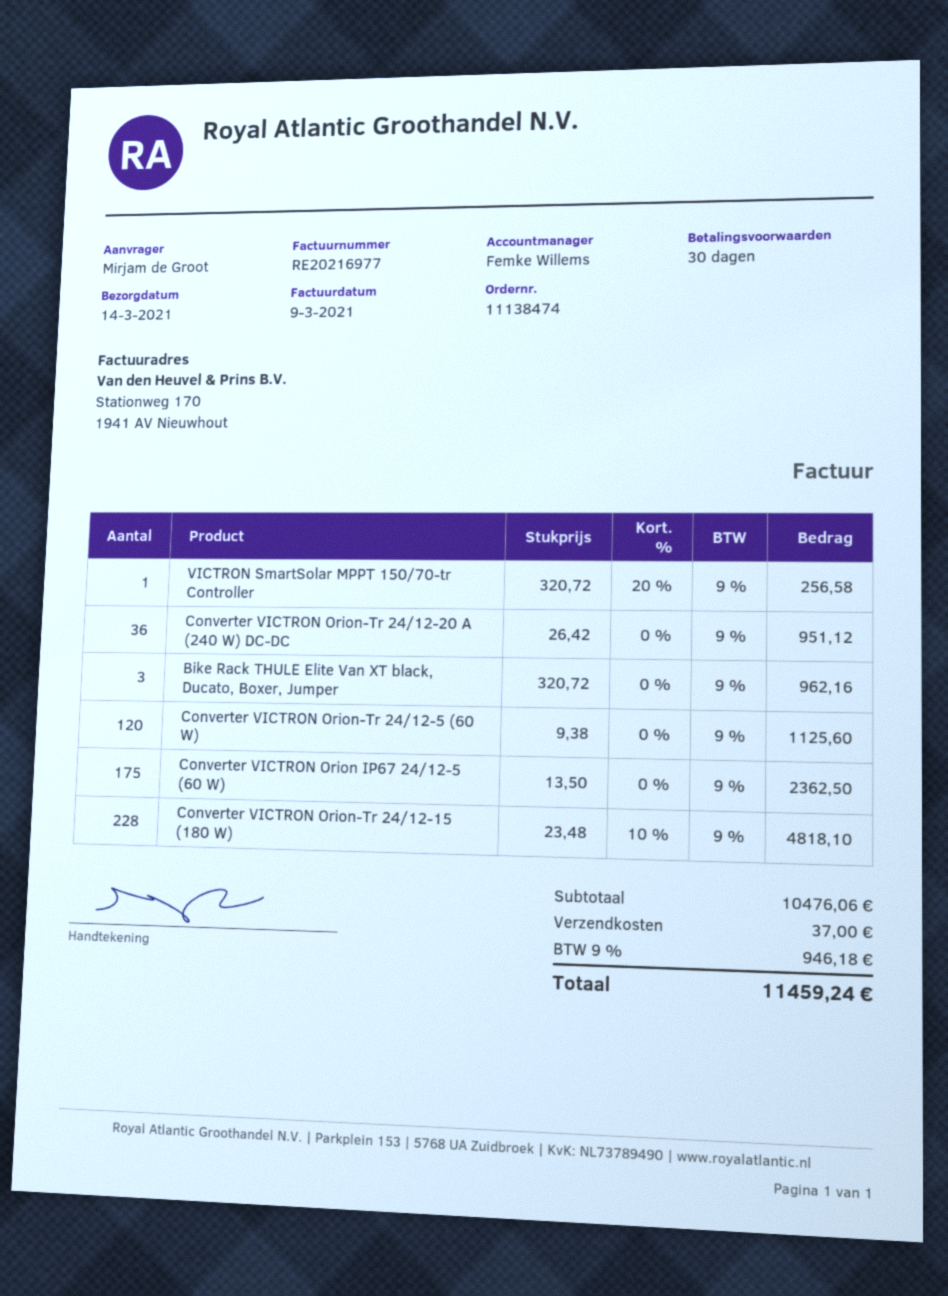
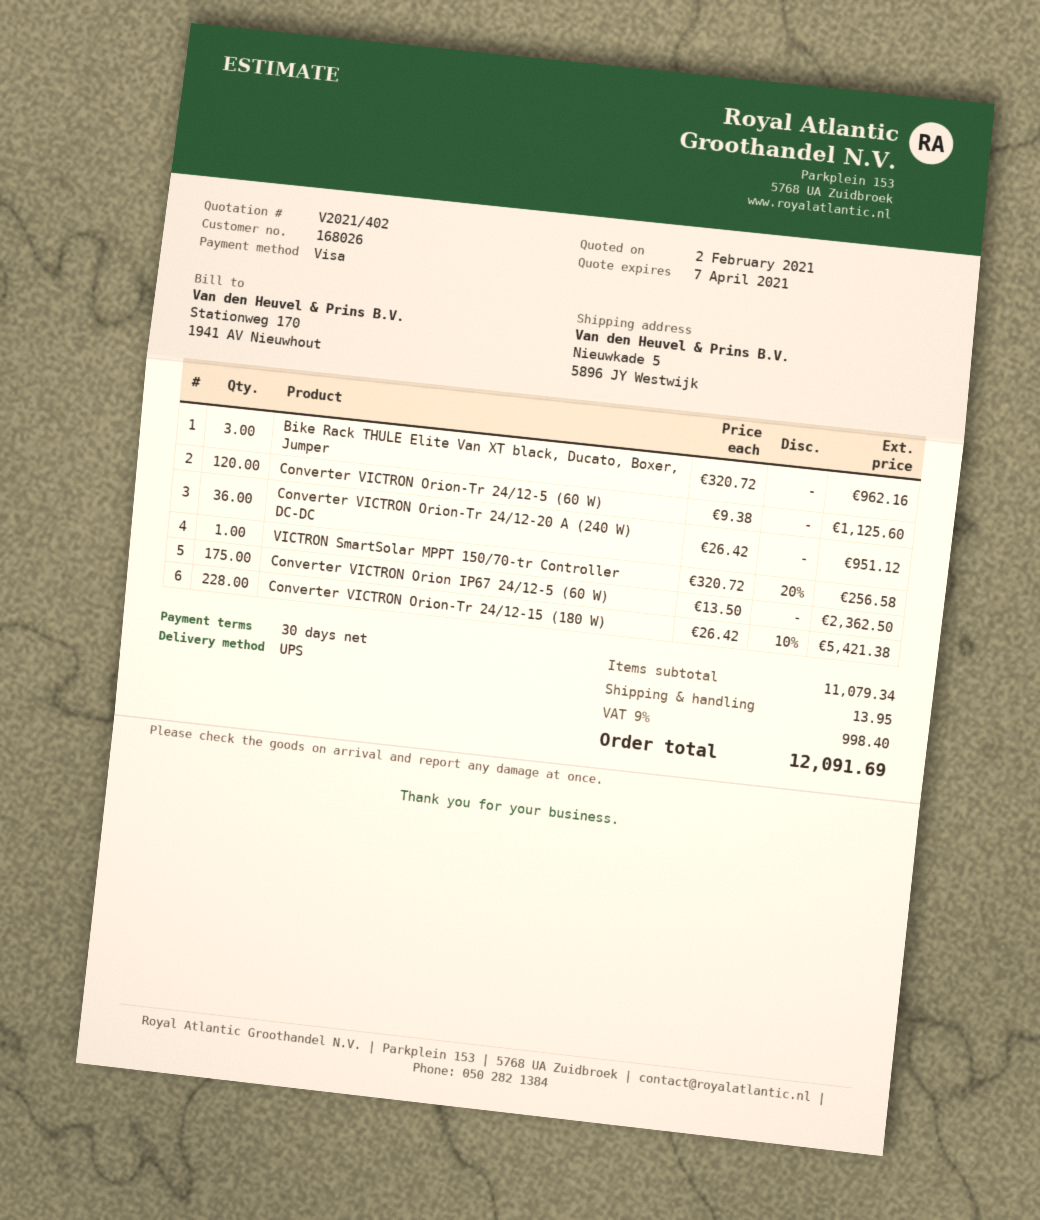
Converter VICTRON Orion-Tr 24/12-15 (180 W): 228 x 23.48 - 10% = 4818.10 -> 228 x 26.42 - 10% = 5421.38
subtotal: 10476.06 -> 11079.34
shipping: 37.00 -> 13.95
tax: 9% = 946.18 -> 9% = 998.40
total: 11459.24 -> 12091.69

